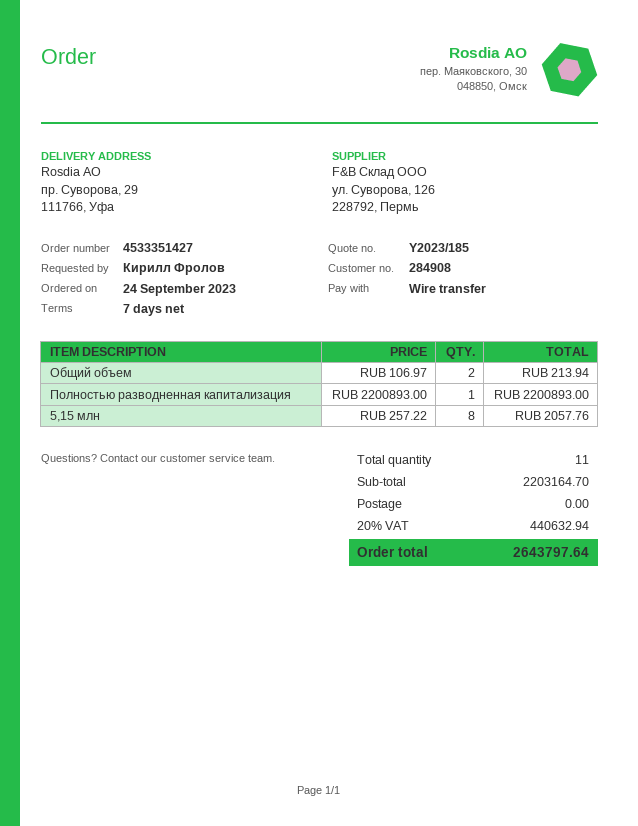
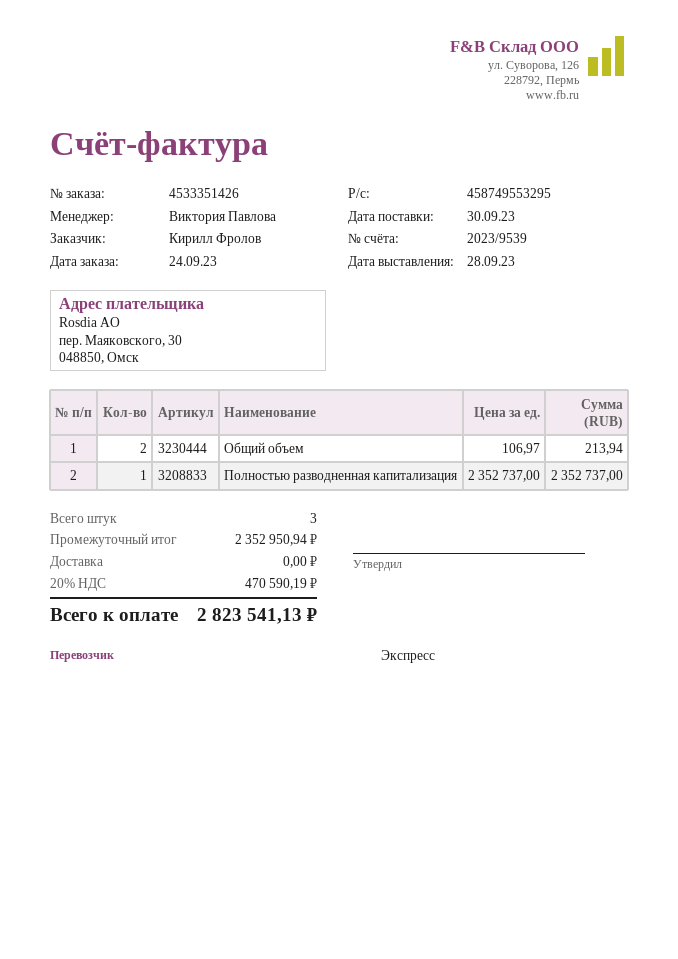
order number: 4533351427 -> 4533351426
Полностью разводненная капитализация: 1 x 2200893.00 = 2200893.00 -> 1 x 2352737.00 = 2352737.00
5,15 млн: 8 x 257.22 = 2057.76 -> none
total quantity: 11 -> 3
subtotal: 2203164.70 -> 2352950.94
tax: 20% = 440632.94 -> 20% = 470590.19
total: 2643797.64 -> 2823541.13

